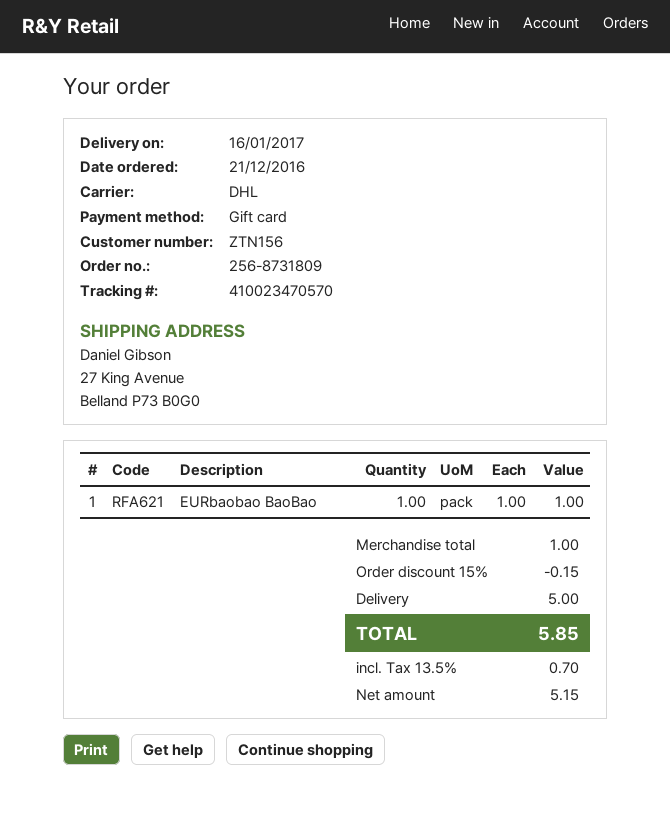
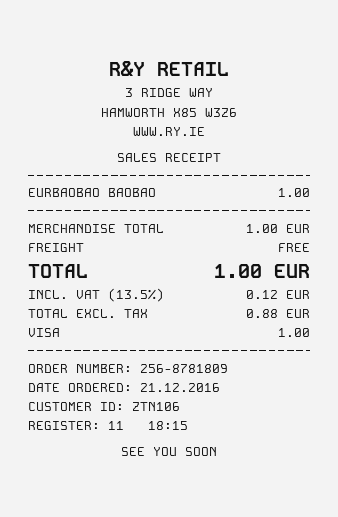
order number: 256-8731809 -> 256-8781809
customer number: ZTN156 -> ZTN106
payment method: gift card -> Visa
discount: 15% = 0.15 -> none
shipping: 5.00 -> 0.00
net: 5.15 -> 0.88
tax: 13.5% = 0.70 -> 13.5% = 0.12
total: 5.85 -> 1.00

